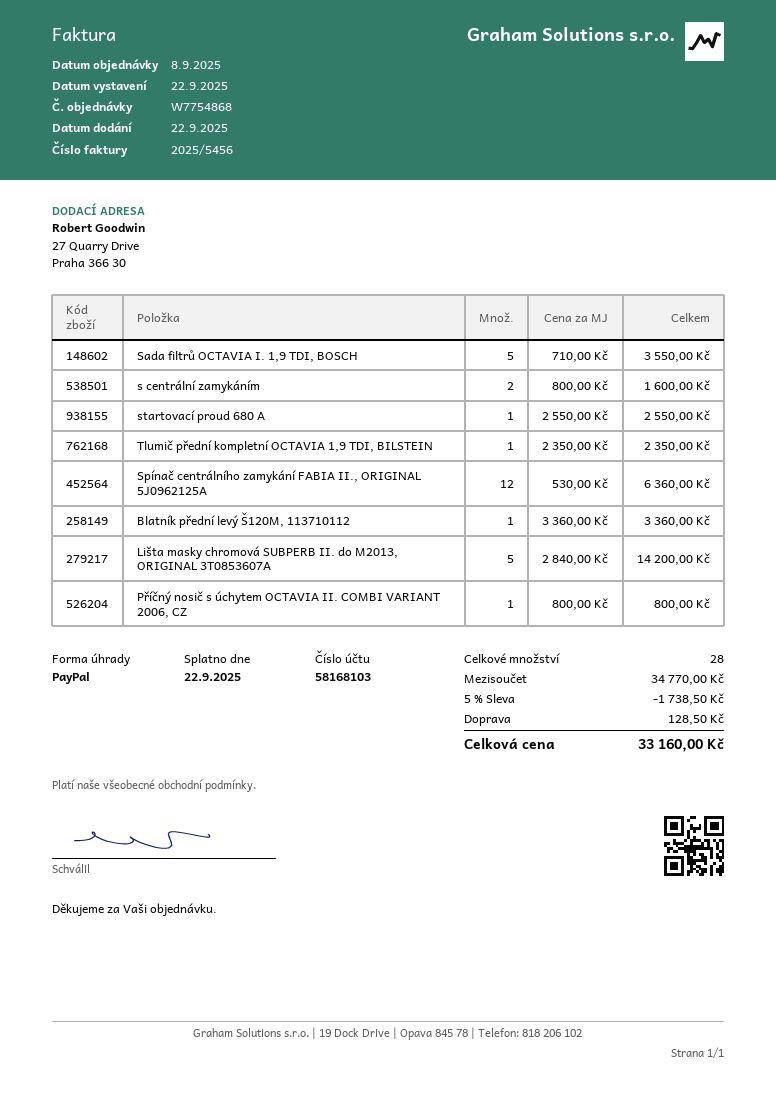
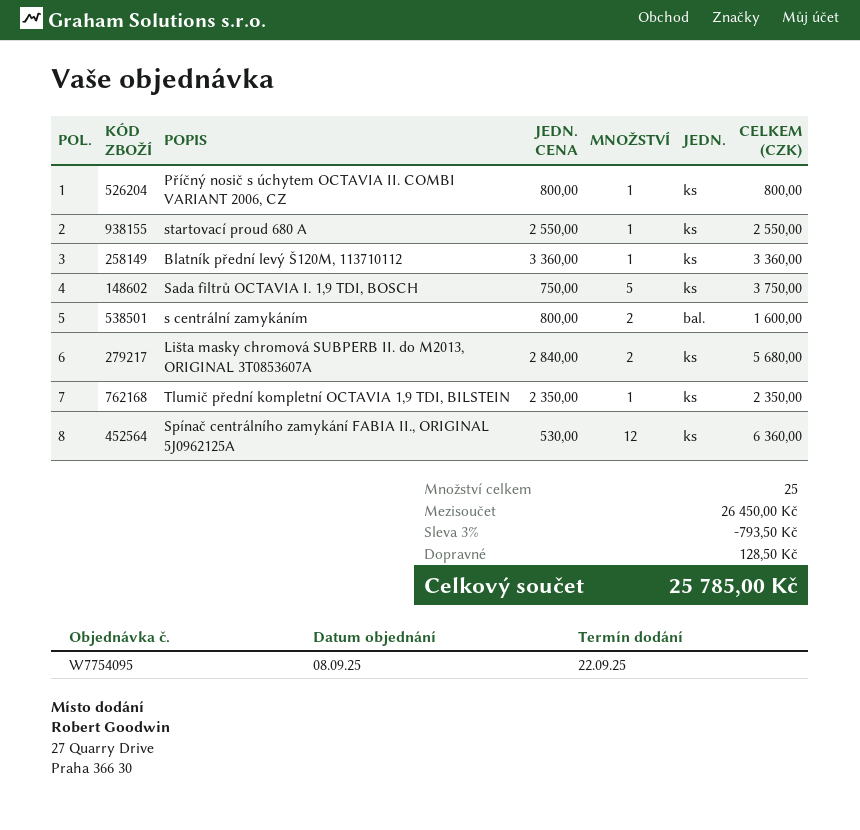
order number: W7754868 -> W7754095
Sada filtrů OCTAVIA I. 1,9 TDI, BOSCH: 5 x 710.00 = 3550.00 -> 5 x 750.00 = 3750.00
Lišta masky chromová SUBPERB II. do M2013, ORIGINAL 3T0853607A: 5 x 2840.00 = 14200.00 -> 2 x 2840.00 = 5680.00
total quantity: 28 -> 25
subtotal: 34770.00 -> 26450.00
discount: 5% = 1738.50 -> 3% = 793.50
total: 33160.00 -> 25785.00

